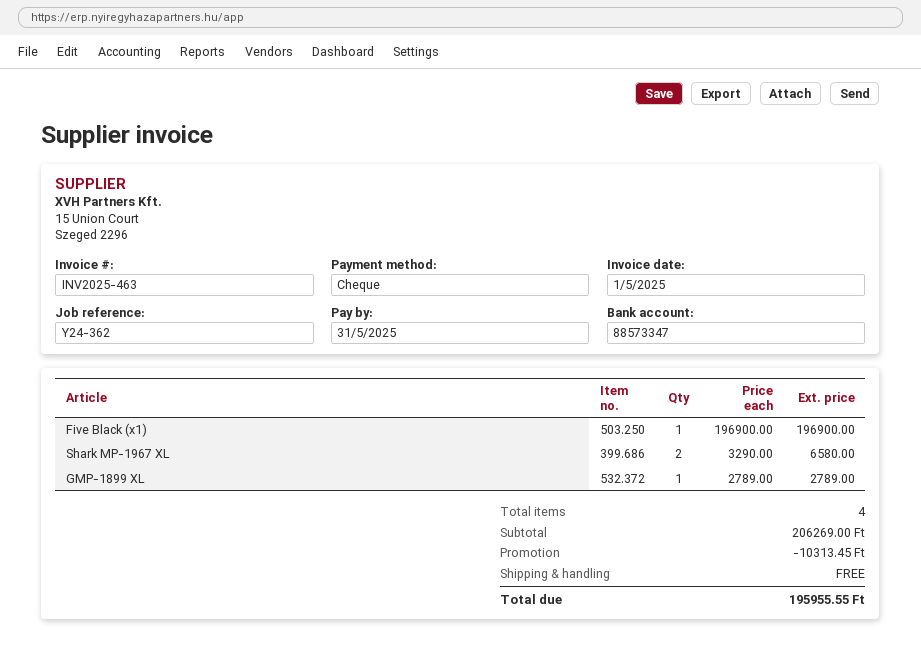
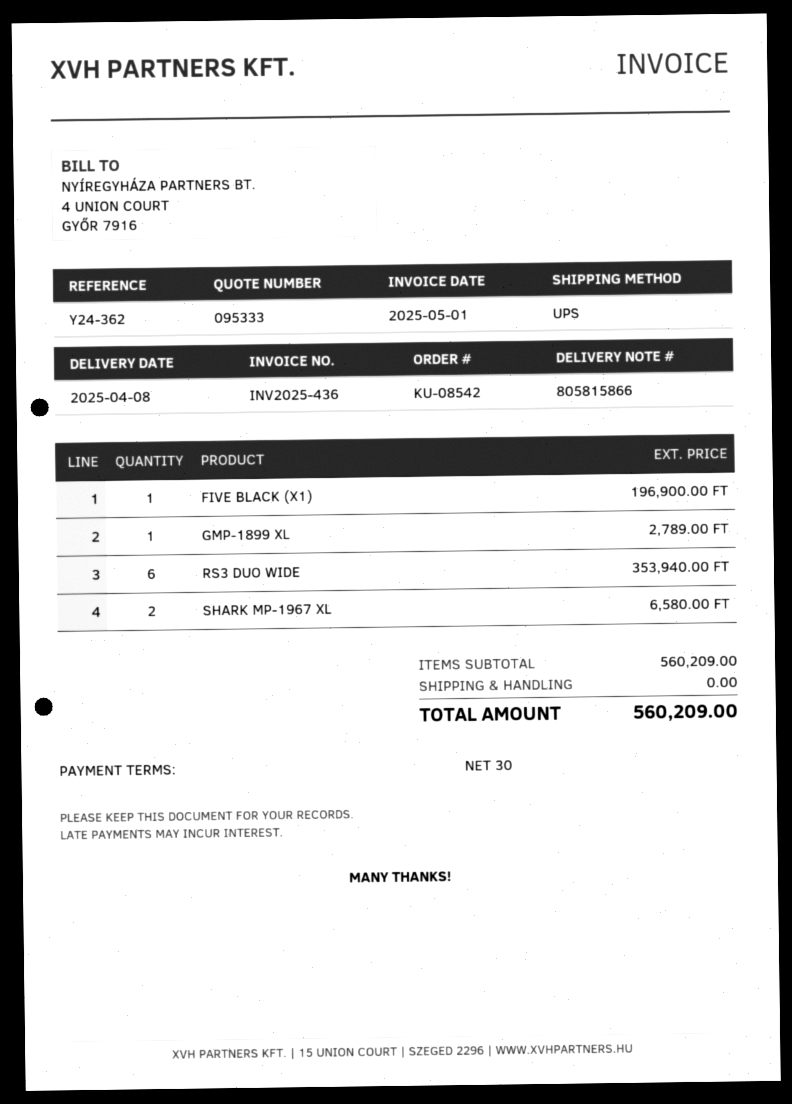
invoice number: INV2025-463 -> INV2025-436
RS3 DUO WIDE: none -> 6 for 353940.00
subtotal: 206269.00 -> 560209.00
discount: 10313.45 -> none
total: 195955.55 -> 560209.00

